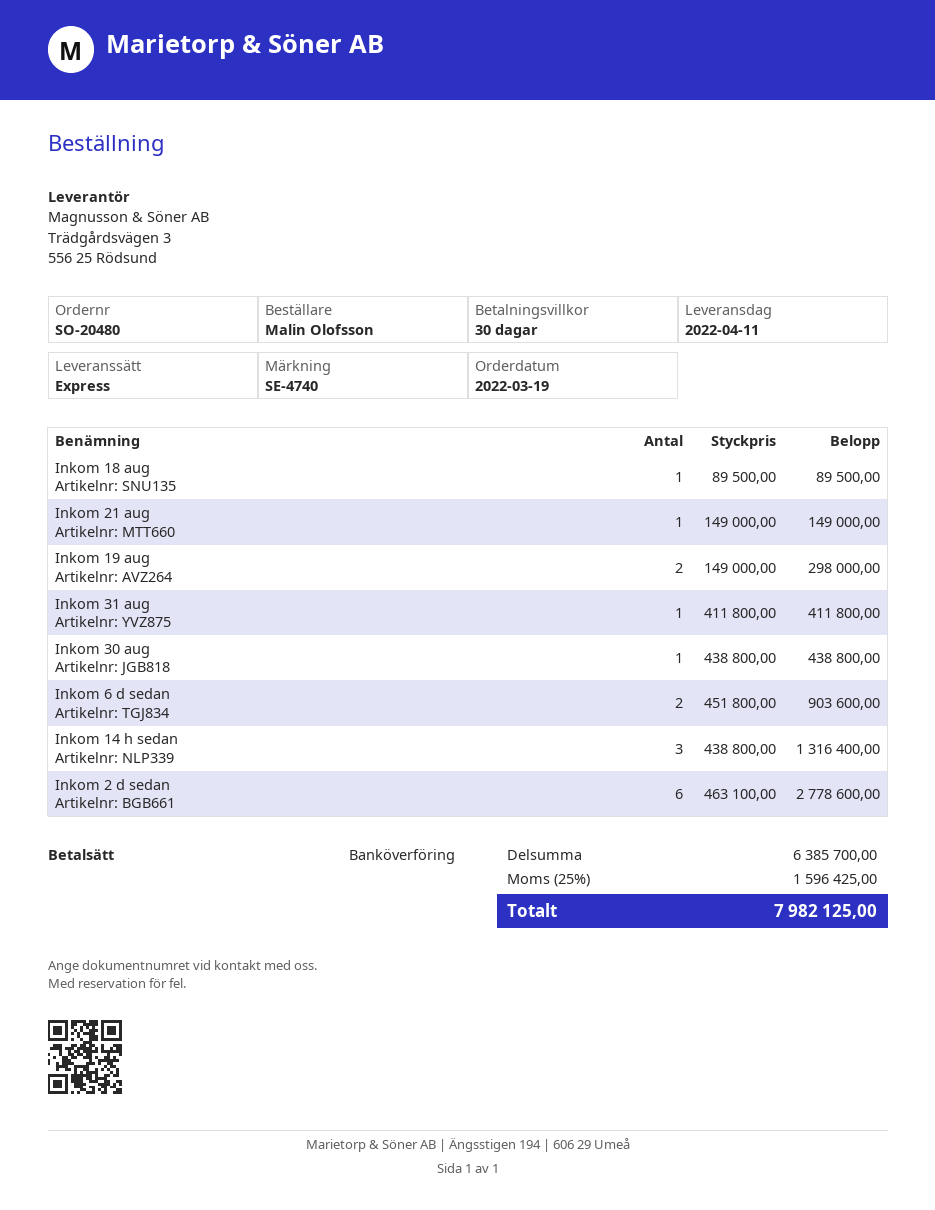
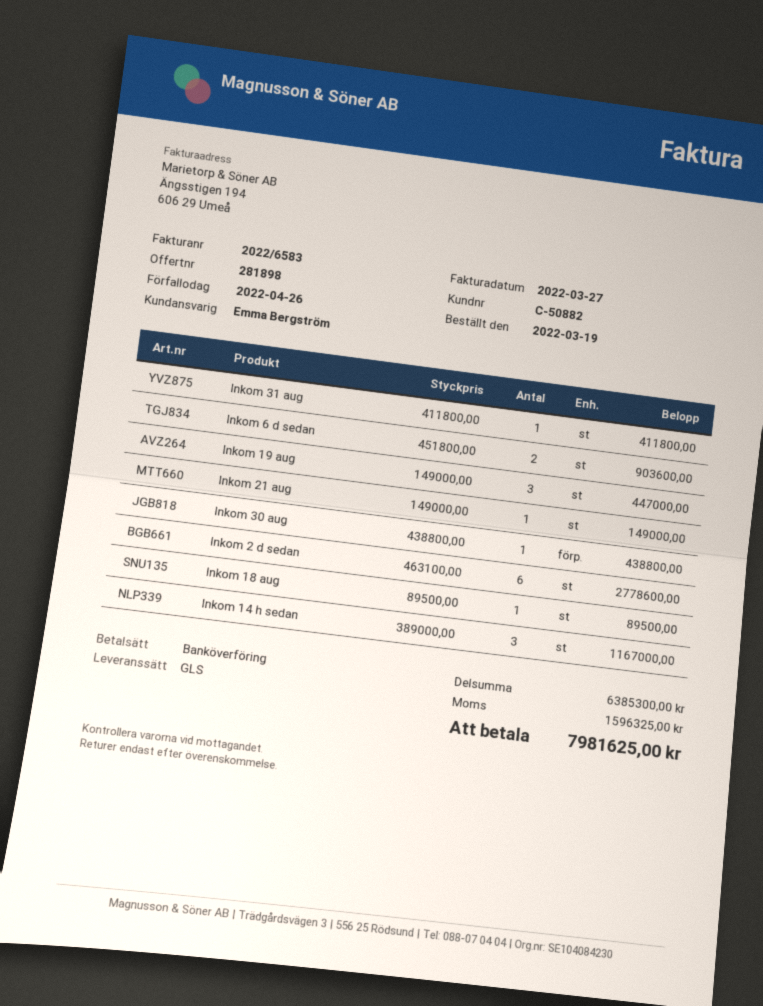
shipping method: express -> GLS
Inkom 19 aug: 2 x 149000.00 = 298000.00 -> 3 x 149000.00 = 447000.00
Inkom 14 h sedan: 3 x 438800.00 = 1316400.00 -> 3 x 389000.00 = 1167000.00
subtotal: 6385700.00 -> 6385300.00
tax: 1596425.00 -> 1596325.00
total: 7982125.00 -> 7981625.00

